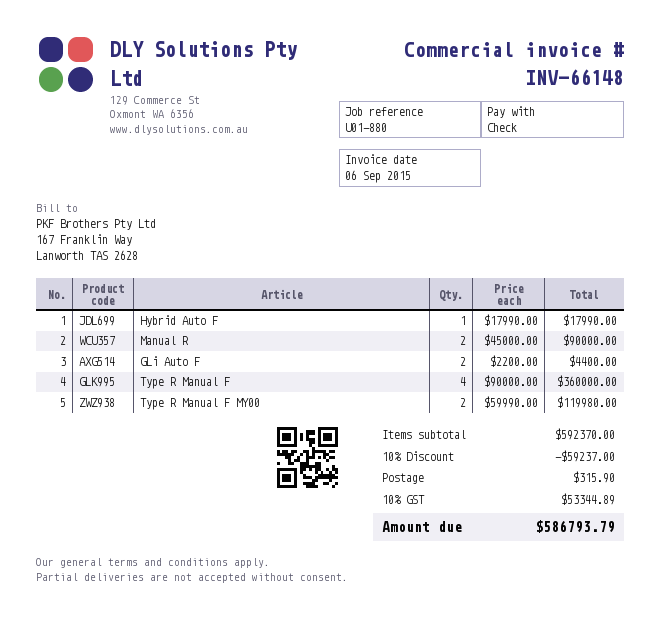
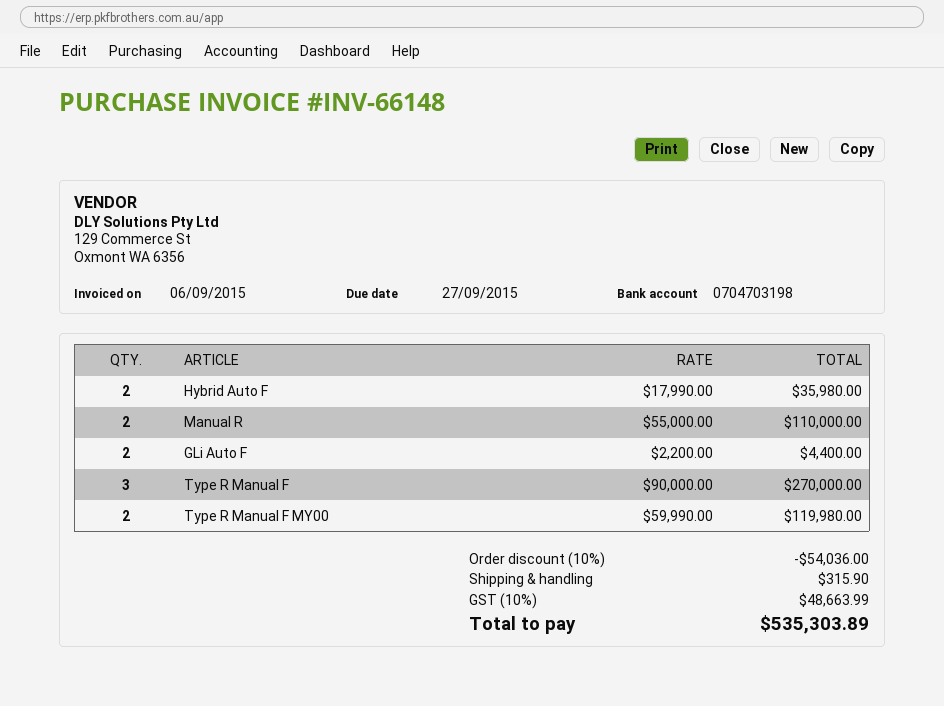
Hybrid Auto F: 1 x 17990.00 = 17990.00 -> 2 x 17990.00 = 35980.00
Manual R: 2 x 45000.00 = 90000.00 -> 2 x 55000.00 = 110000.00
Type R Manual F: 4 x 90000.00 = 360000.00 -> 3 x 90000.00 = 270000.00
discount: 10% = 59237.00 -> 10% = 54036.00
tax: 10% = 53344.89 -> 10% = 48663.99
total: 586793.79 -> 535303.89

